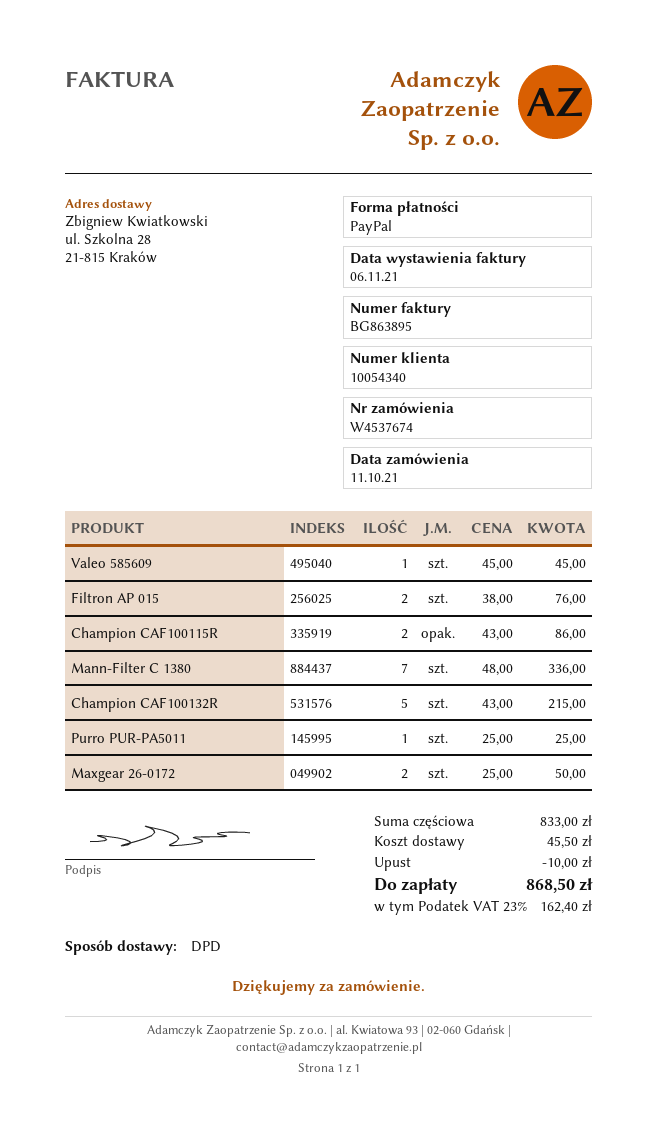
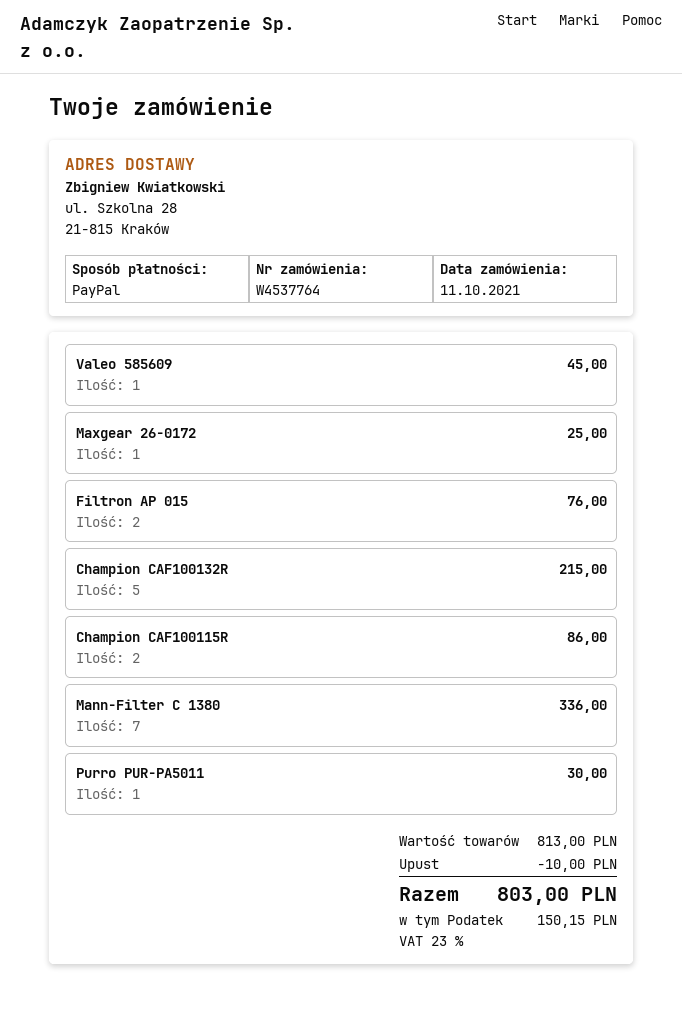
order number: W4537674 -> W4537764
Purro PUR-PA5011: 1 for 25.00 -> 1 for 30.00
Maxgear 26-0172: 2 for 50.00 -> 1 for 25.00
subtotal: 833.00 -> 813.00
shipping: 45.50 -> none
tax: 23% = 162.40 -> 23% = 150.15
total: 868.50 -> 803.00

